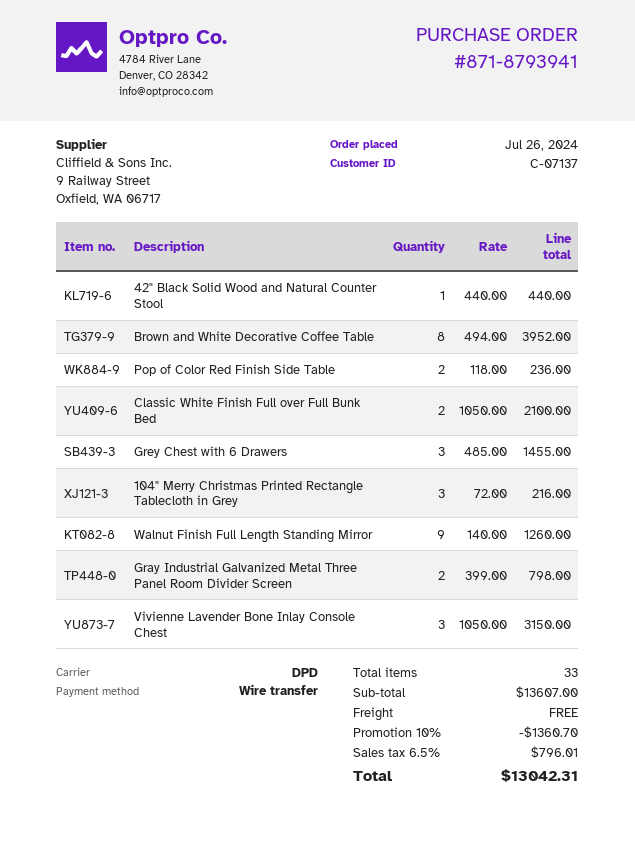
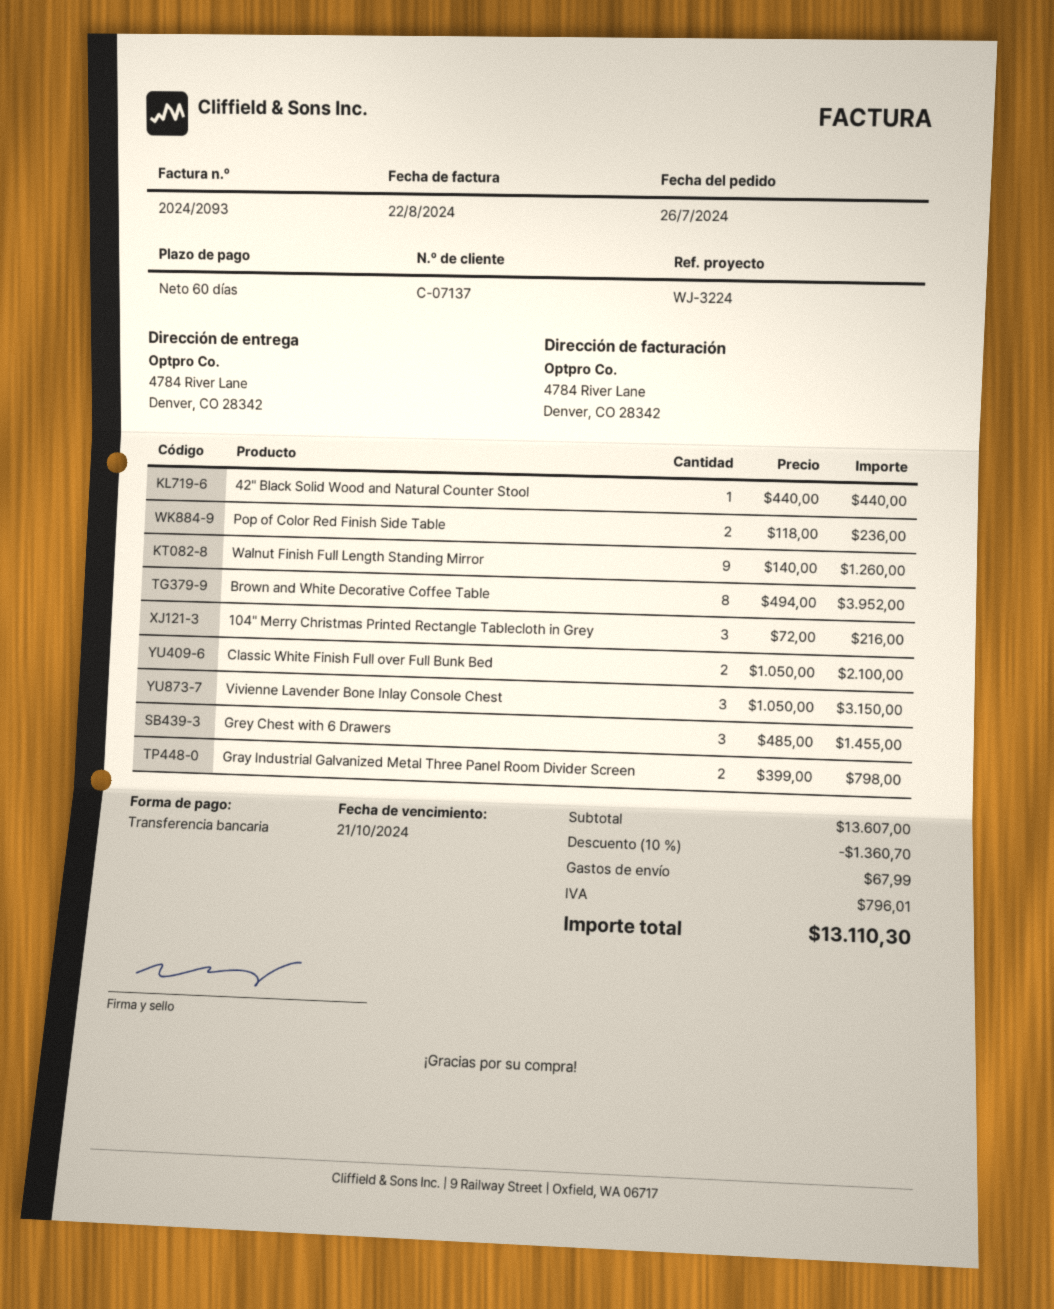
shipping: 0.00 -> 67.99
total: 13042.31 -> 13110.30

